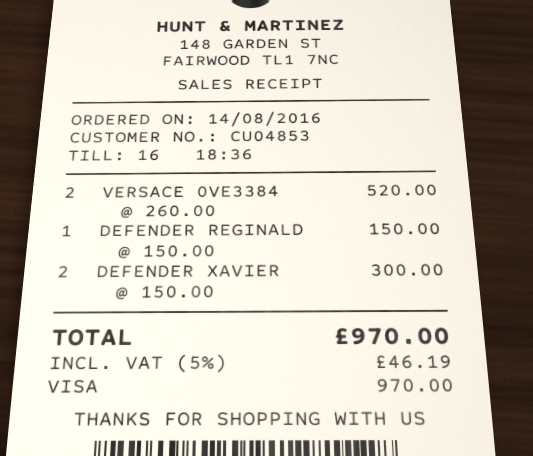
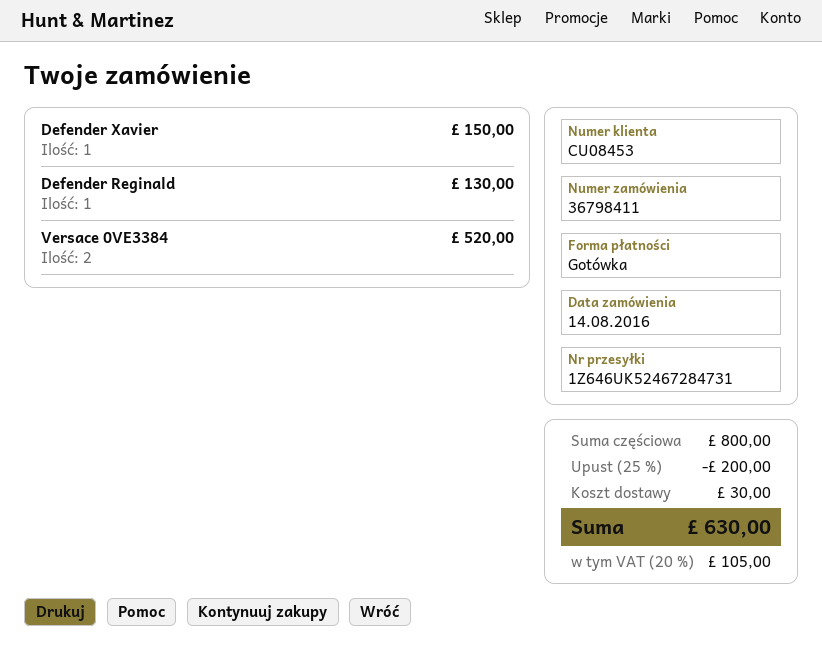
customer number: CU04853 -> CU08453
payment method: Visa -> cash
DEFENDER REGINALD: 1 for 150.00 -> 1 for 130.00
DEFENDER XAVIER: 2 for 300.00 -> 1 for 150.00
discount: none -> 25% = 200.00
shipping: none -> 30.00
tax: 5% = 46.19 -> 20% = 105.00
total: 970.00 -> 630.00

